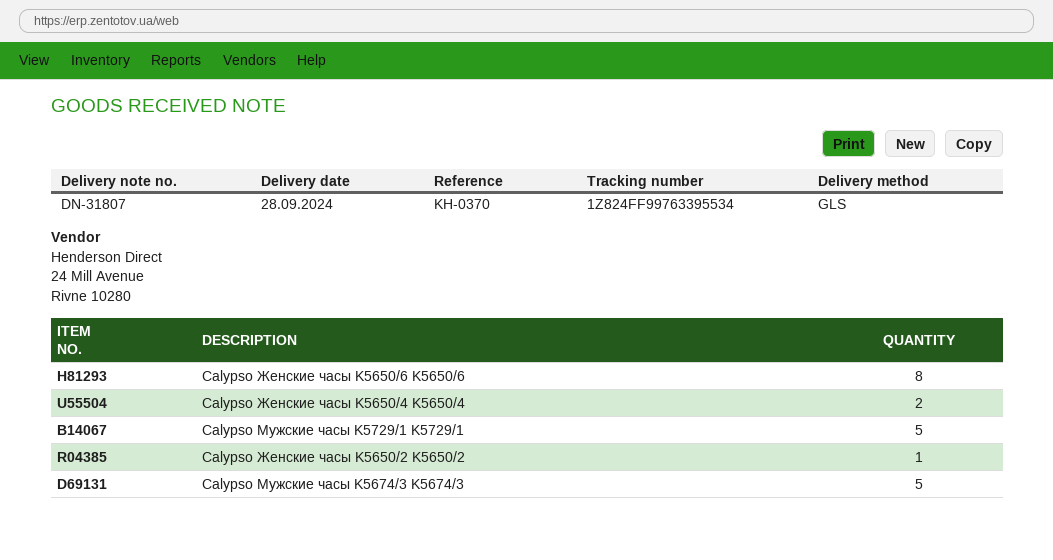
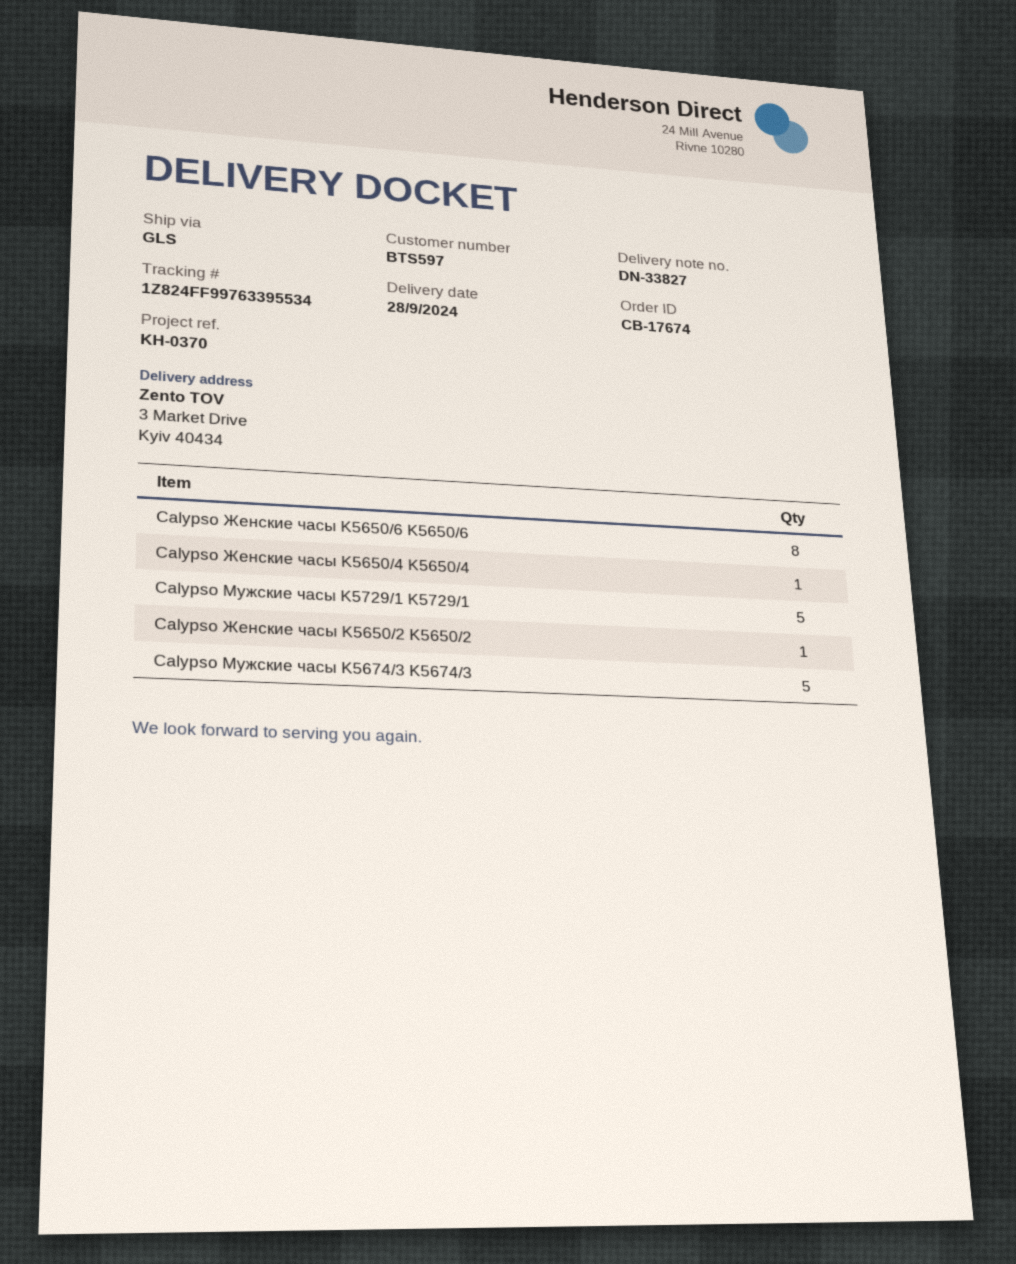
delivery note number: DN-31807 -> DN-33827
Calypso Женские часы K5650/4 K5650/4: 2 -> 1

